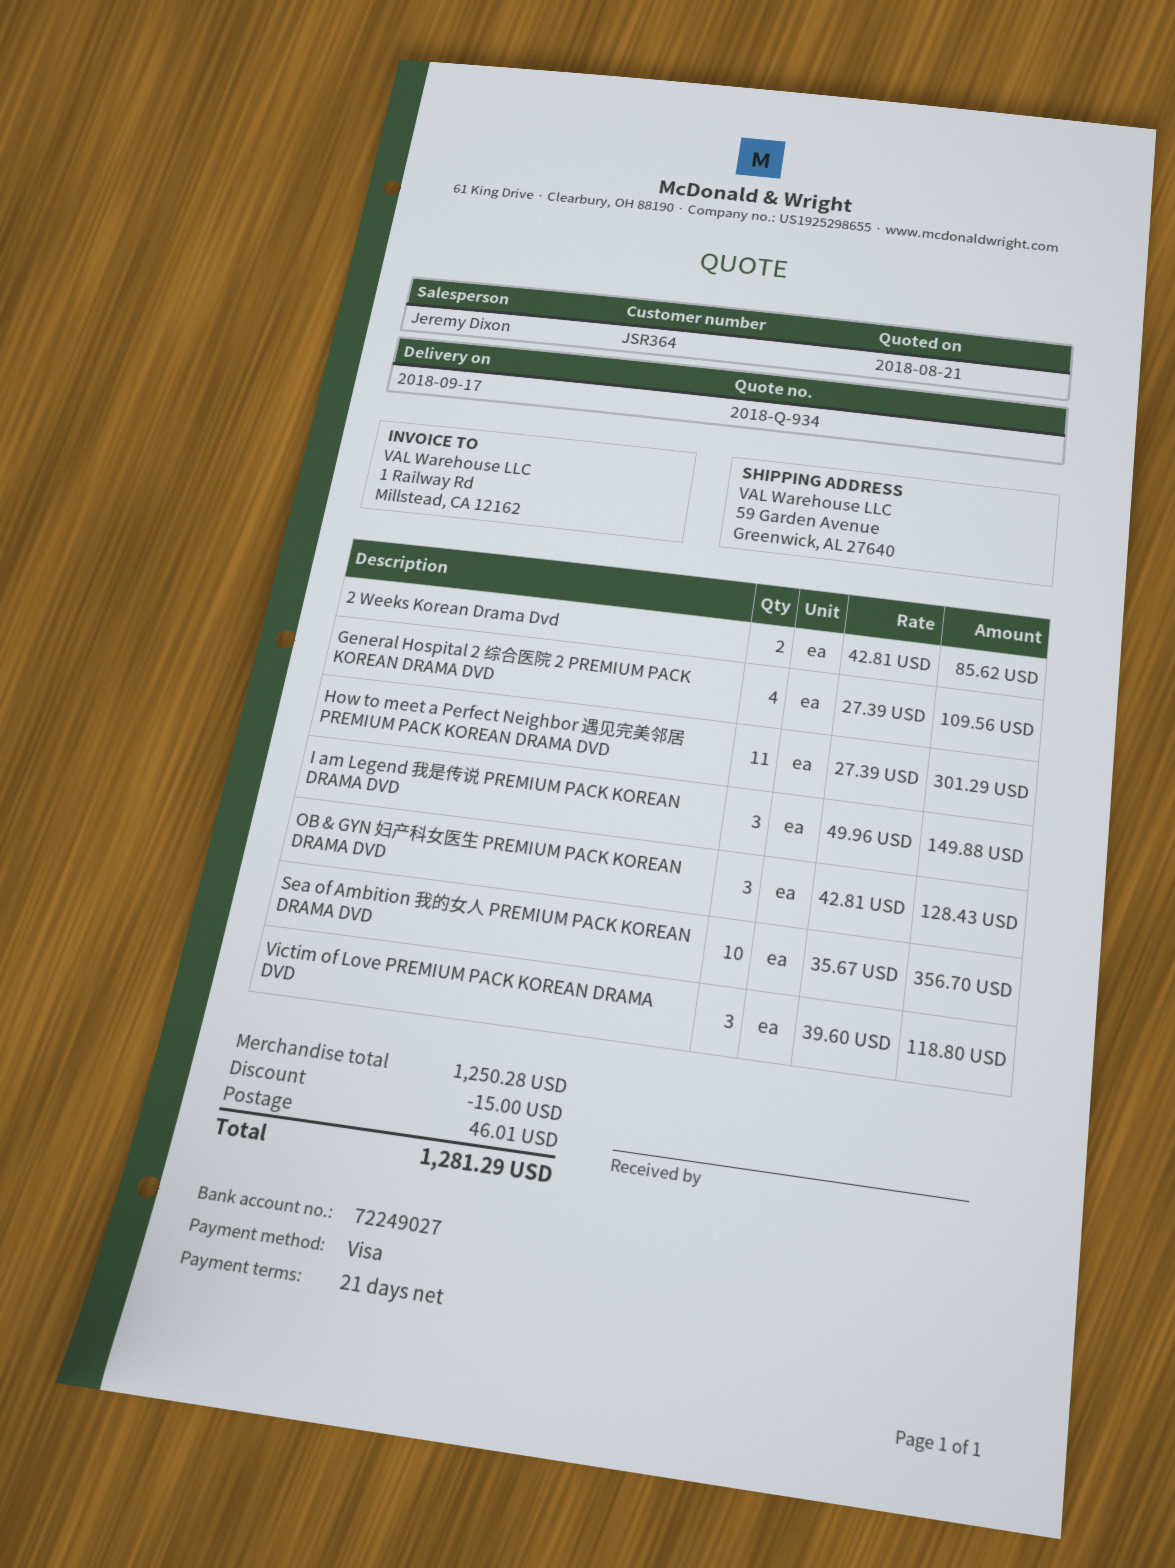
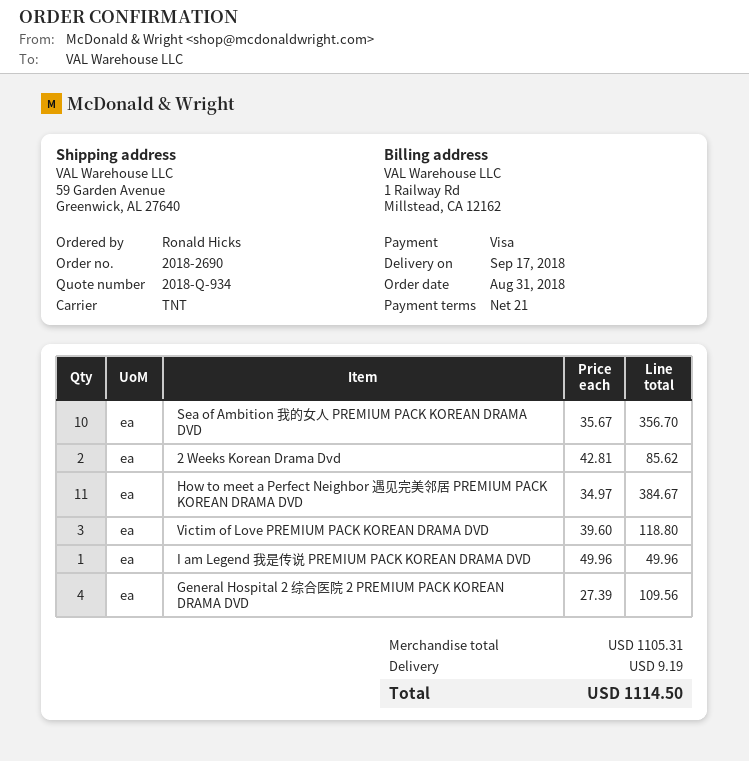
How to meet a Perfect Neighbor 遇见完美邻居 PREMIUM PACK KOREAN DRAMA DVD: 11 x 27.39 = 301.29 -> 11 x 34.97 = 384.67
I am Legend 我是传说 PREMIUM PACK KOREAN DRAMA DVD: 3 x 49.96 = 149.88 -> 1 x 49.96 = 49.96
OB & GYN 妇产科女医生 PREMIUM PACK KOREAN DRAMA DVD: 3 x 42.81 = 128.43 -> none
subtotal: 1250.28 -> 1105.31
discount: 15.00 -> none
shipping: 46.01 -> 9.19
total: 1281.29 -> 1114.50

